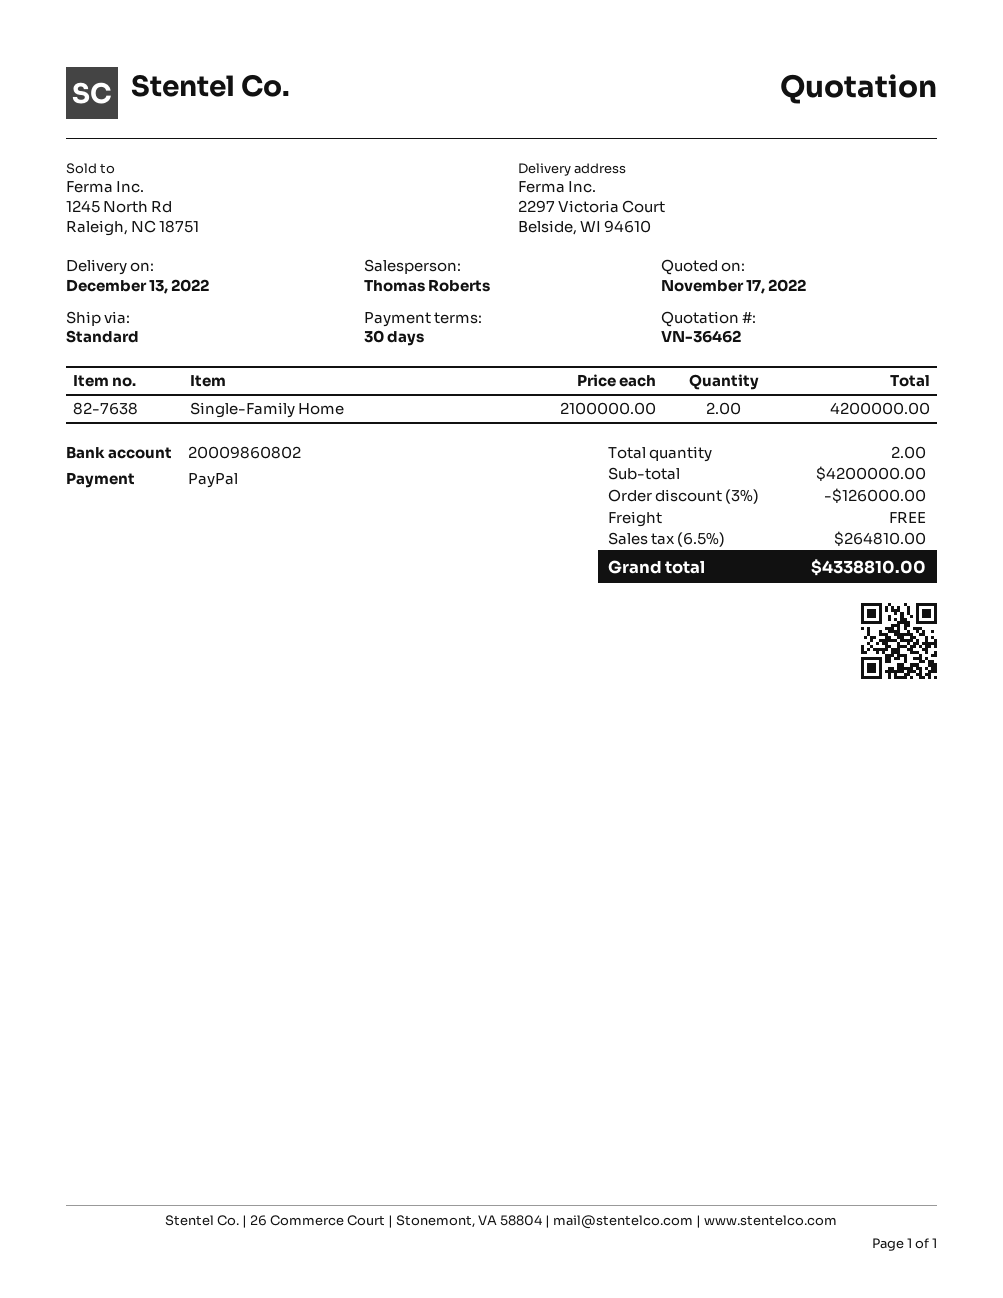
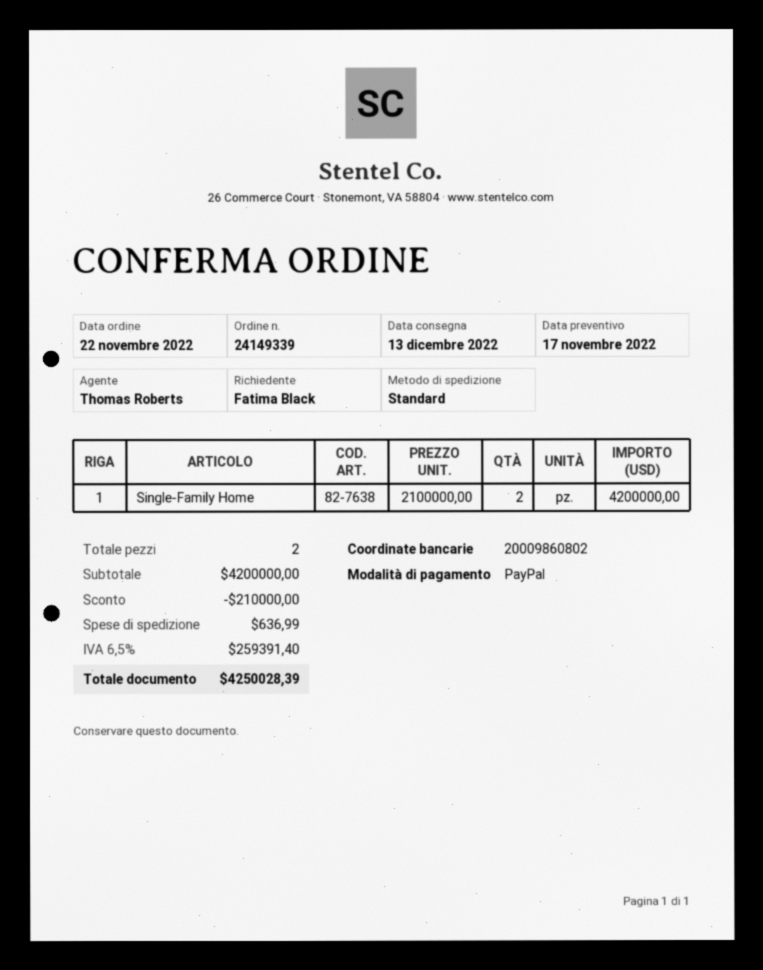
discount: 126000.00 -> 210000.00
shipping: 0.00 -> 636.99
tax: 6.5% = 264810.00 -> 6.5% = 259391.40
total: 4338810.00 -> 4250028.39

